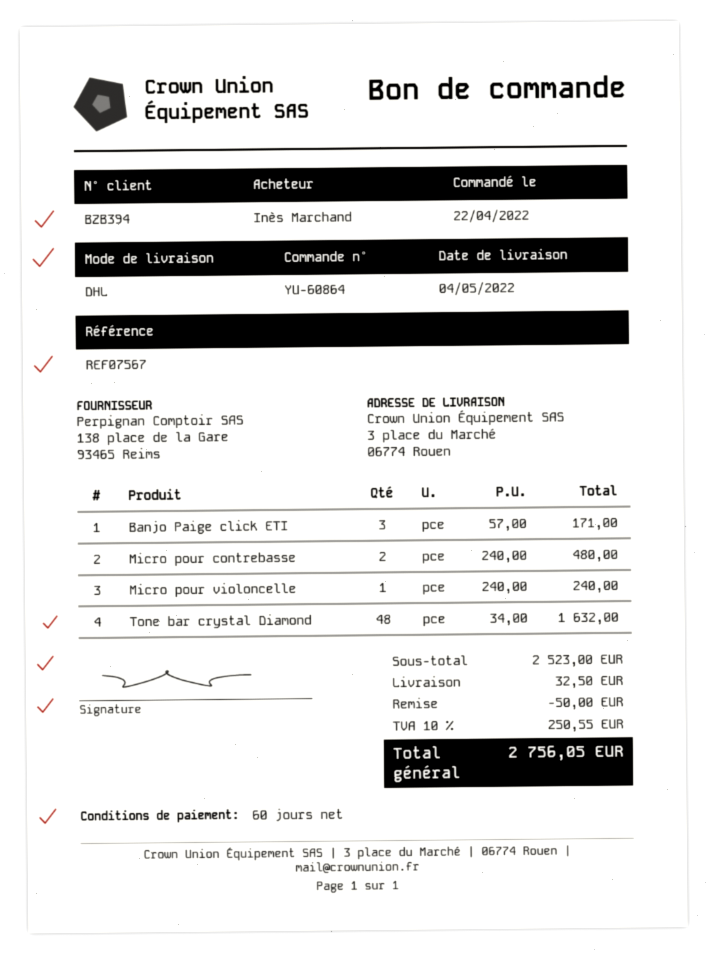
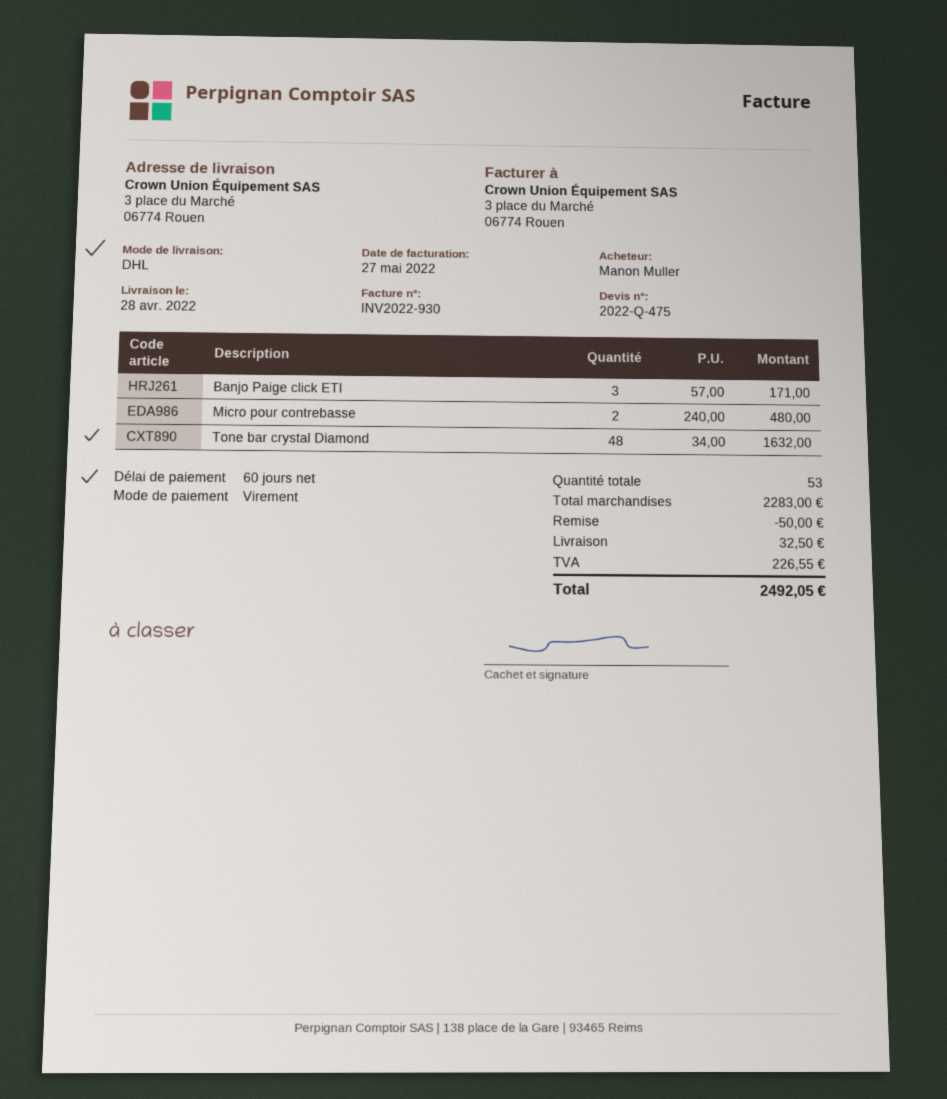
delivery date: 2022-05-04 -> 2022-04-28
ordered by: Inès Marchand -> Manon Muller
Micro pour violoncelle: 1 x 240.00 = 240.00 -> none
subtotal: 2523.00 -> 2283.00
tax: 250.55 -> 226.55
total: 2756.05 -> 2492.05

